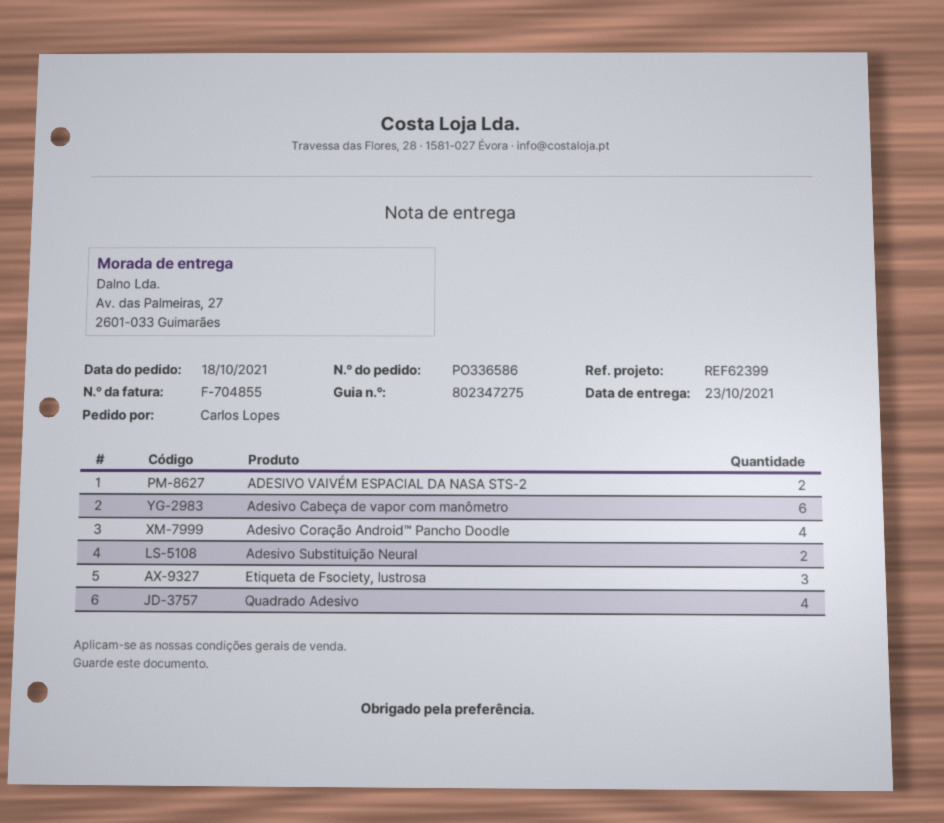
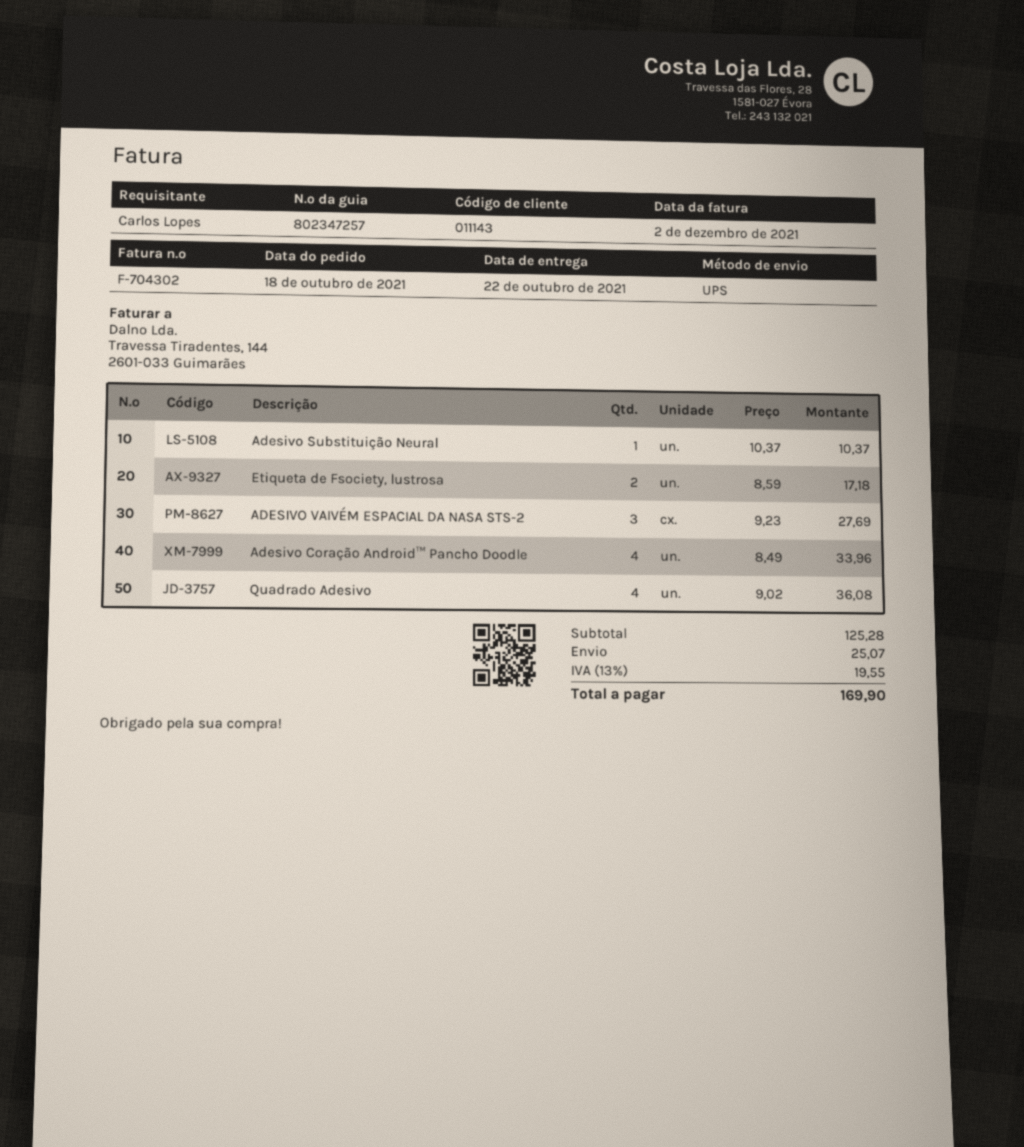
delivery note number: 802347275 -> 802347257
delivery date: 2021-10-23 -> 2021-10-22
invoice number: F-704855 -> F-704302
ADESIVO VAIVÉM ESPACIAL DA NASA STS-2: 2 -> 3
Adesivo Cabeça de vapor com manômetro: 6 -> none
Adesivo Substituição Neural: 2 -> 1
Etiqueta de Fsociety, lustrosa: 3 -> 2

